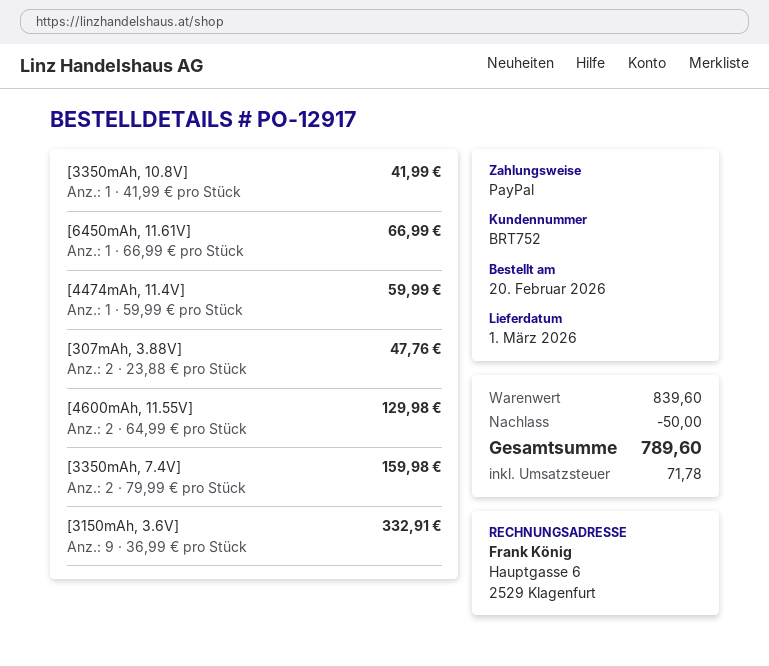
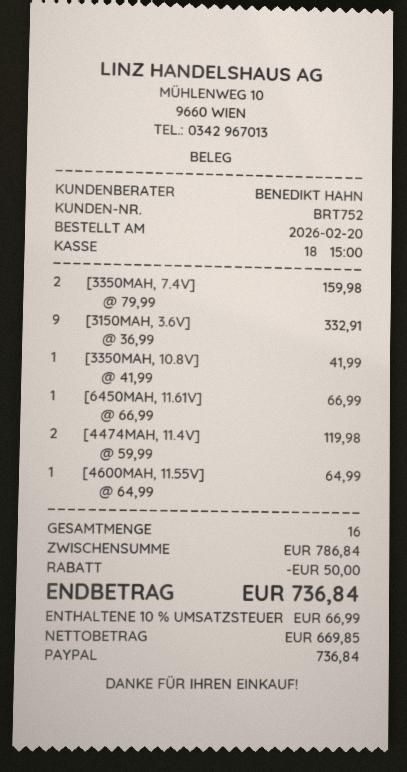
[4474mAh, 11.4V]: 1 x 59.99 = 59.99 -> 2 x 59.99 = 119.98
[307mAh, 3.88V]: 2 x 23.88 = 47.76 -> none
[4600mAh, 11.55V]: 2 x 64.99 = 129.98 -> 1 x 64.99 = 64.99
subtotal: 839.60 -> 786.84
tax: 71.78 -> 66.99
total: 789.60 -> 736.84

